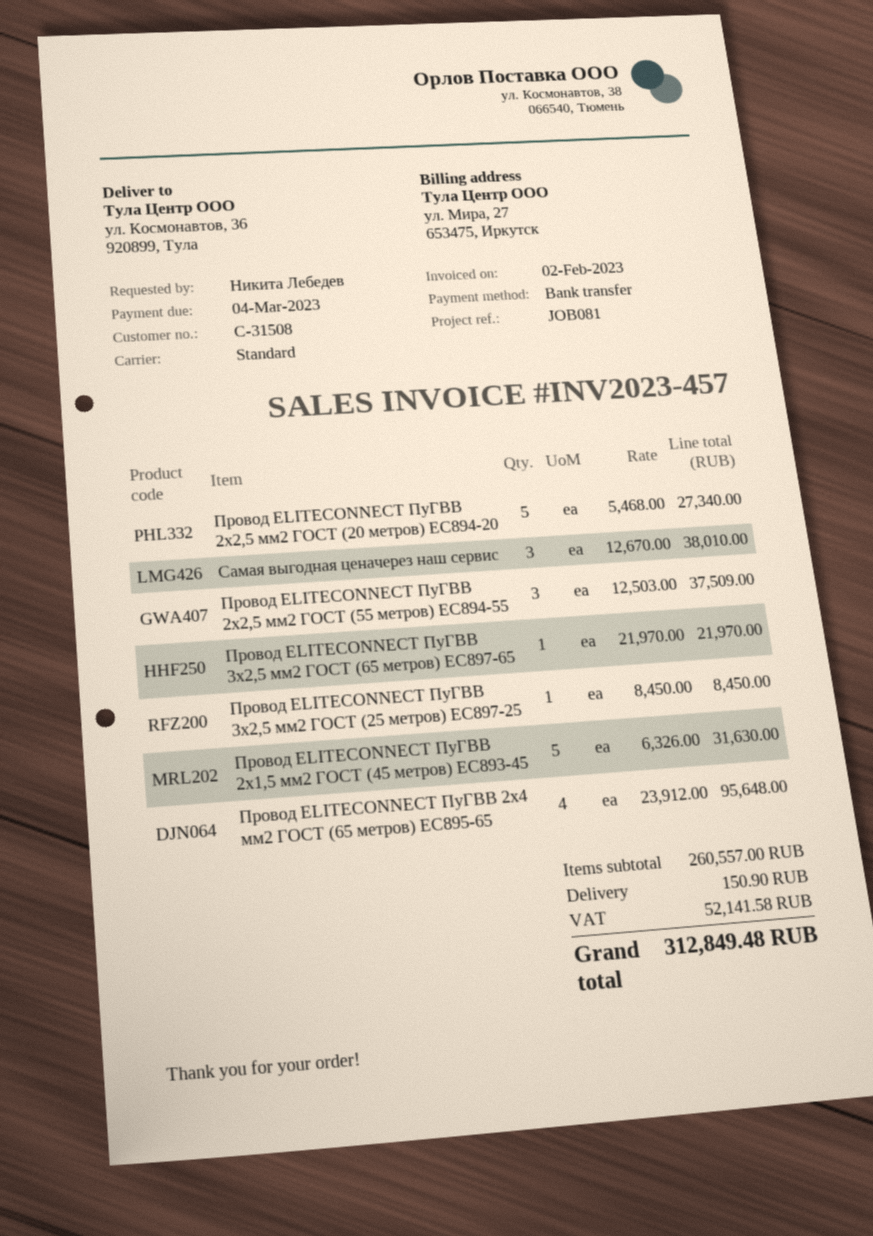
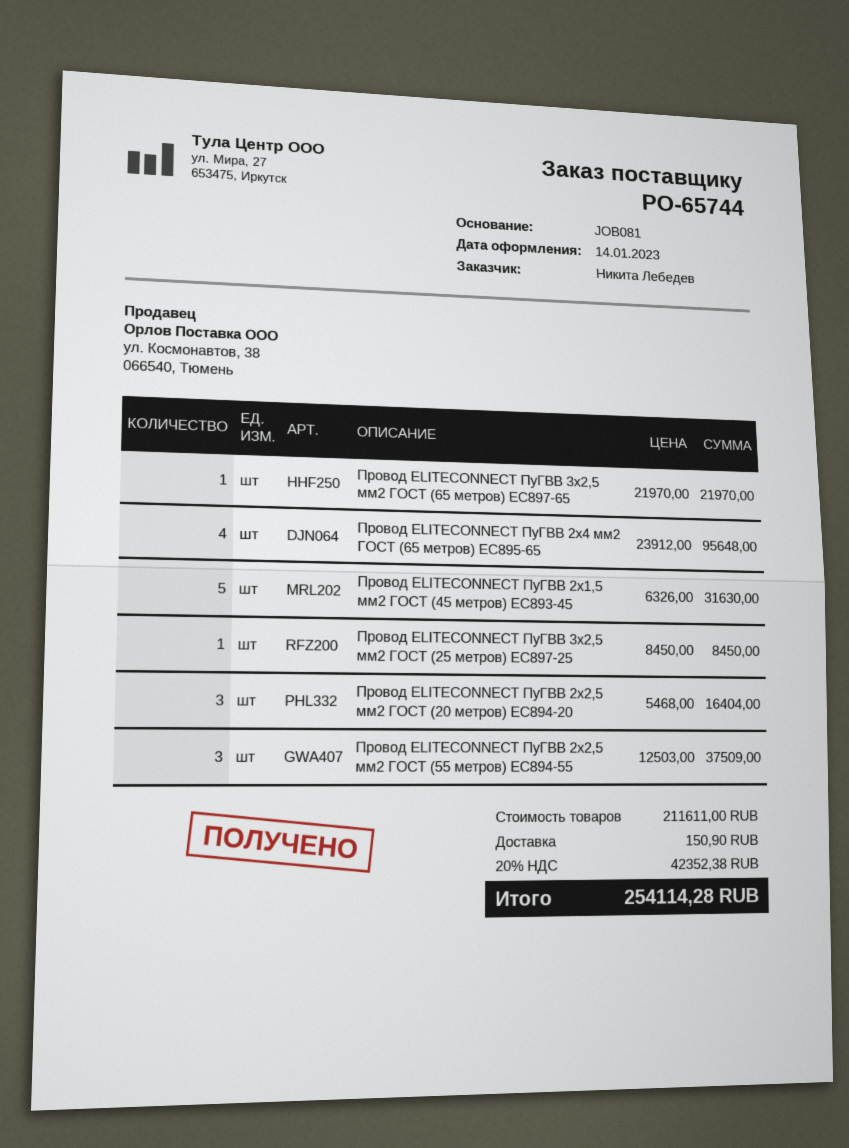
Провод ELITECONNECT ПуГВВ 2х2,5 мм2 ГОСТ (20 метров) EC894-20: 5 x 5468.00 = 27340.00 -> 3 x 5468.00 = 16404.00
Самая выгодная ценачерез наш сервис: 3 x 12670.00 = 38010.00 -> none
subtotal: 260557.00 -> 211611.00
tax: 52141.58 -> 42352.38
total: 312849.48 -> 254114.28

